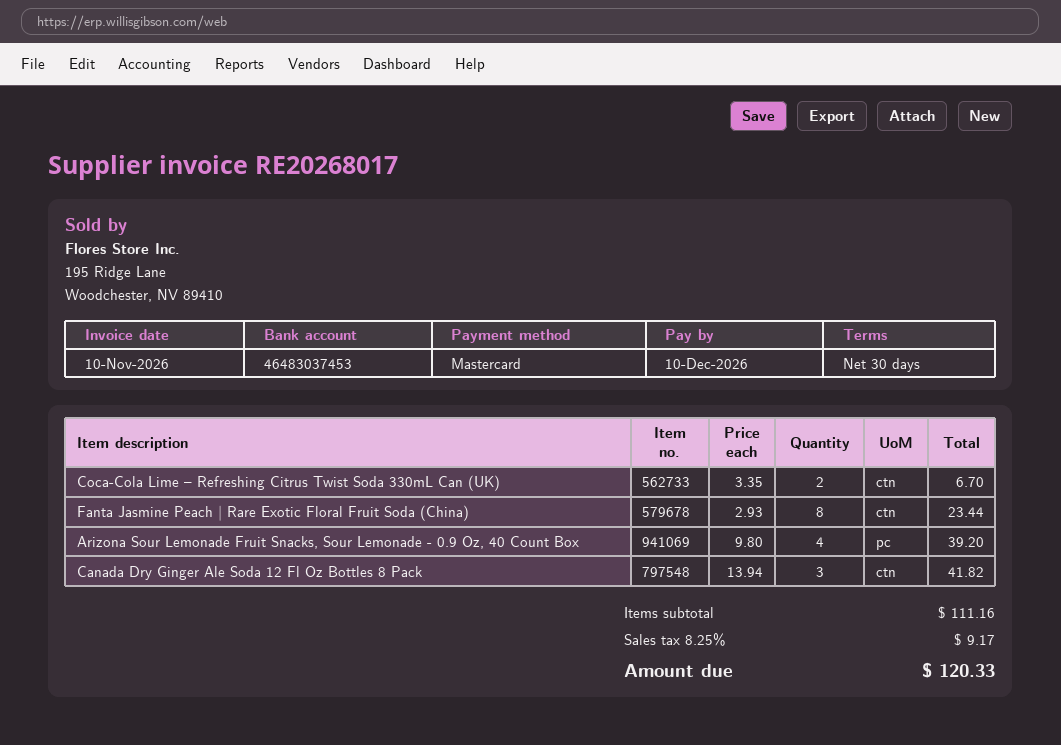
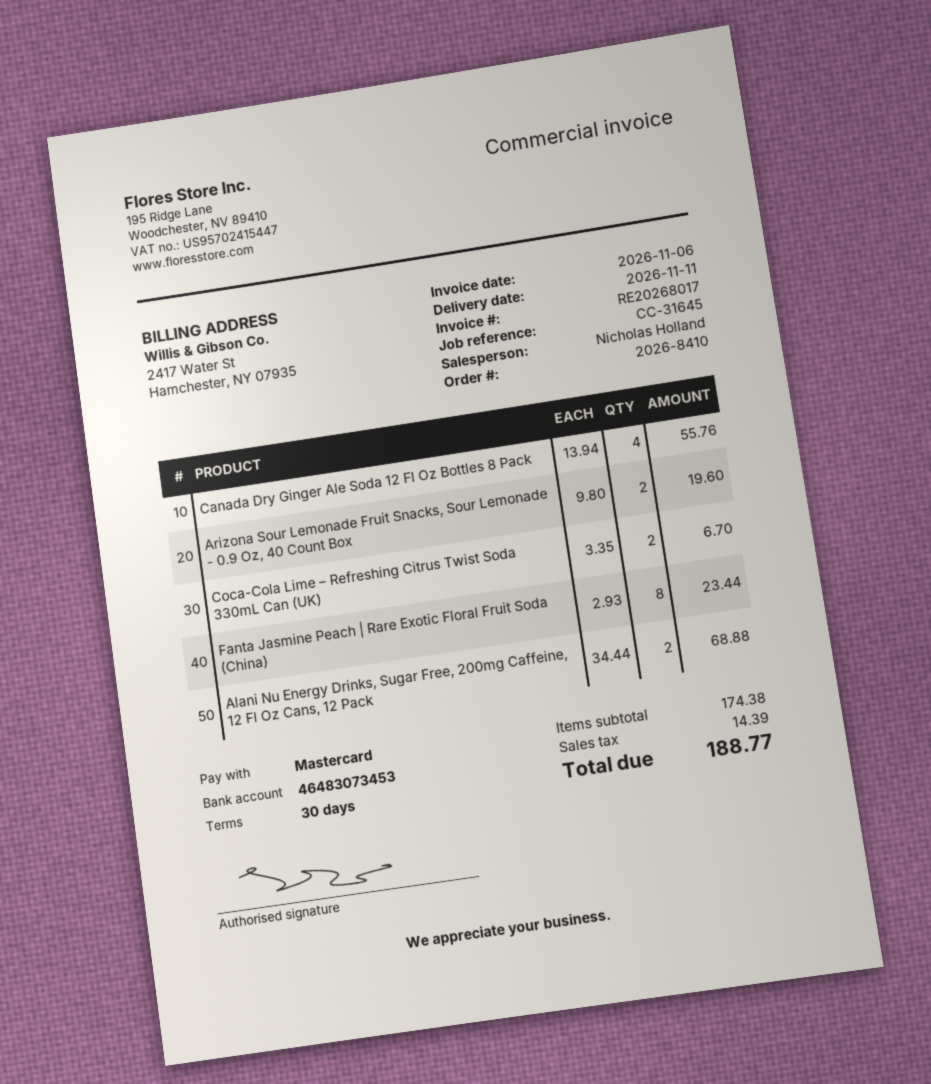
invoice date: 2026-11-10 -> 2026-11-06
bank account: 46483037453 -> 46483073453
Arizona Sour Lemonade Fruit Snacks, Sour Lemonade - 0.9 Oz, 40 Count Box: 4 x 9.80 = 39.20 -> 2 x 9.80 = 19.60
Canada Dry Ginger Ale Soda 12 Fl Oz Bottles 8 Pack: 3 x 13.94 = 41.82 -> 4 x 13.94 = 55.76
Alani Nu Energy Drinks, Sugar Free, 200mg Caffeine, 12 Fl Oz Cans, 12 Pack: none -> 2 x 34.44 = 68.88
subtotal: 111.16 -> 174.38
tax: 9.17 -> 14.39
total: 120.33 -> 188.77

